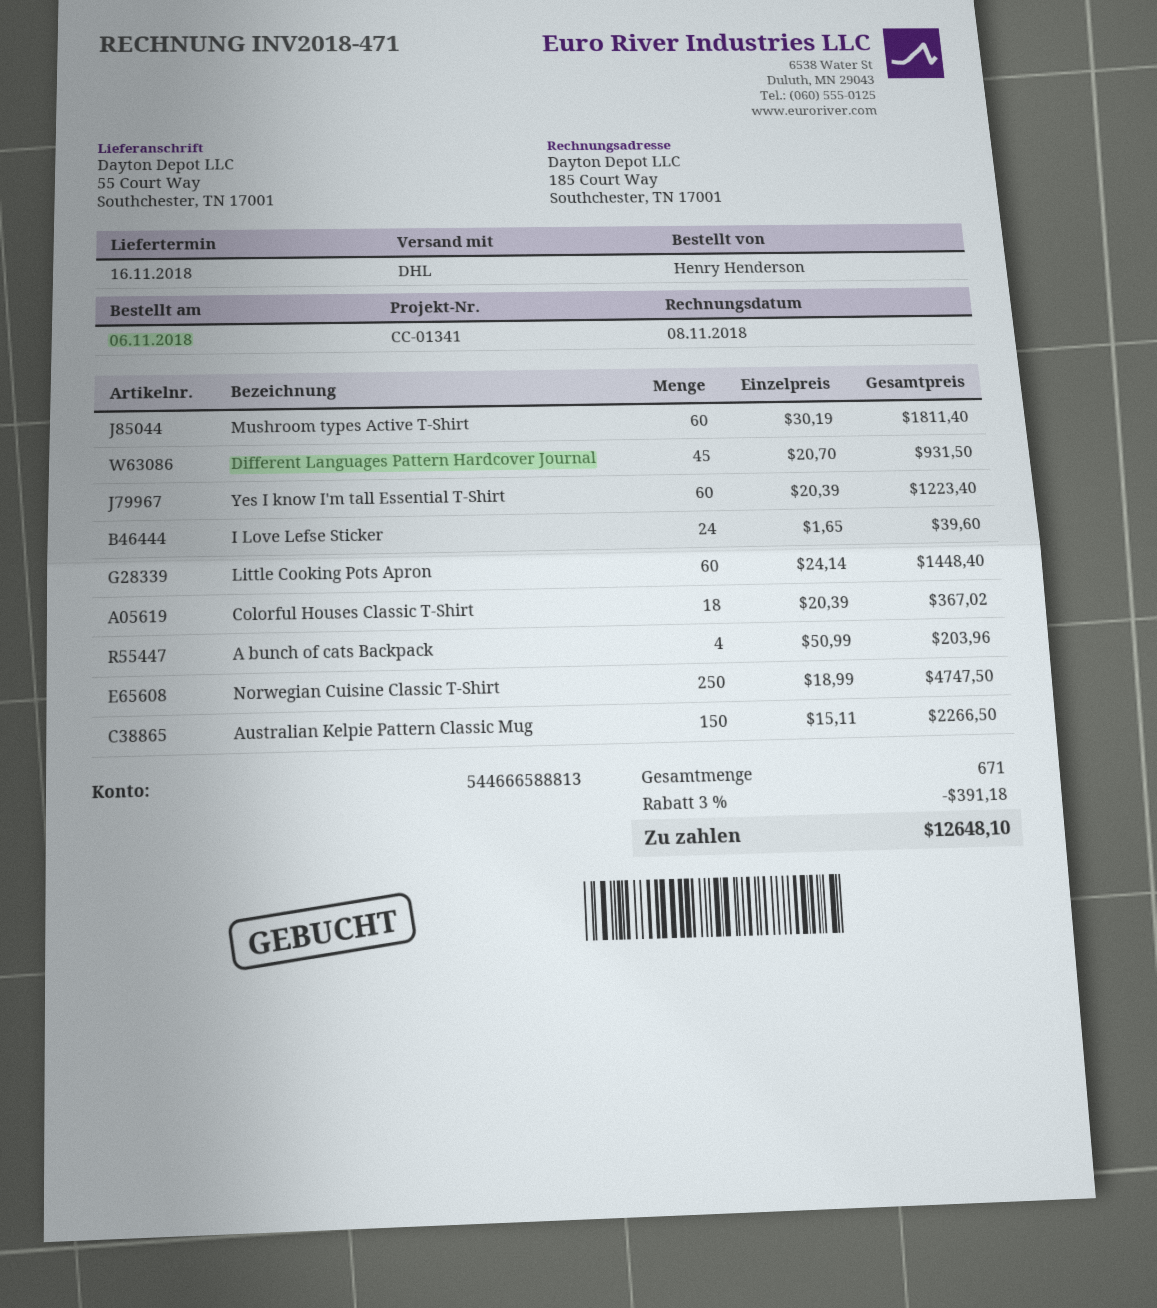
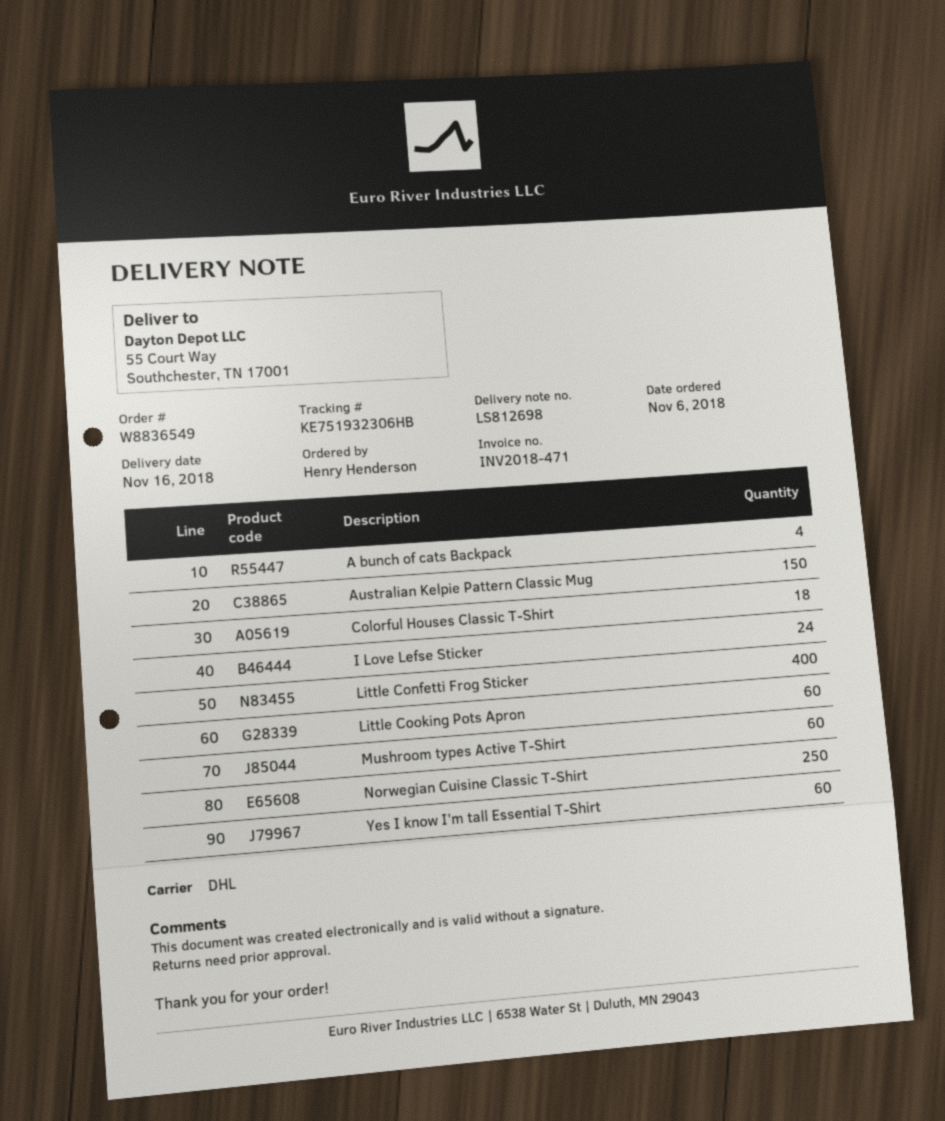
Different Languages Pattern Hardcover Journal: 45 -> none
Little Confetti Frog Sticker: none -> 400

